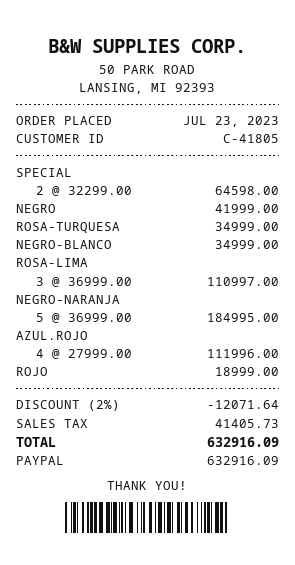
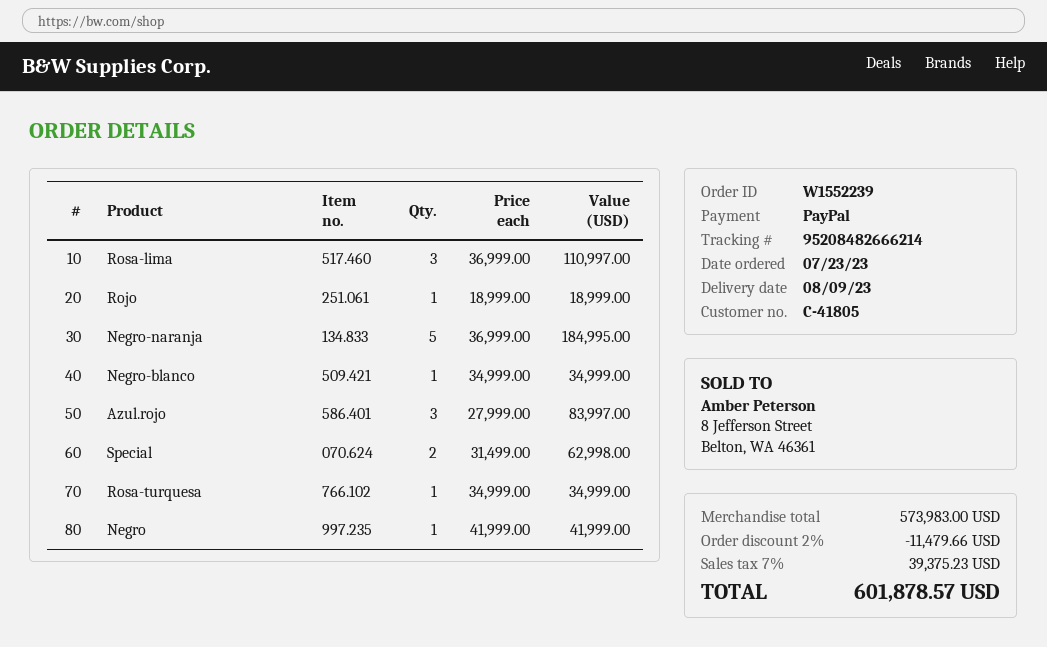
SPECIAL: 2 x 32299.00 = 64598.00 -> 2 x 31499.00 = 62998.00
AZUL.ROJO: 4 x 27999.00 = 111996.00 -> 3 x 27999.00 = 83997.00
discount: 2% = 12071.64 -> 2% = 11479.66
tax: 41405.73 -> 39375.23
total: 632916.09 -> 601878.57

